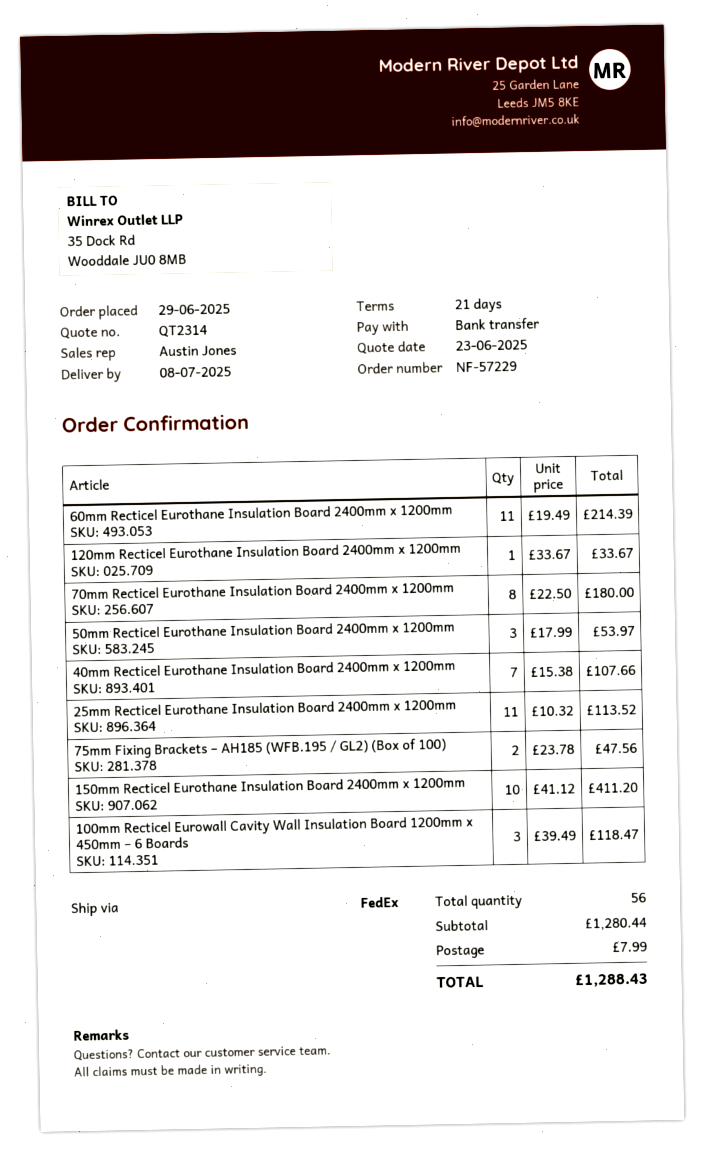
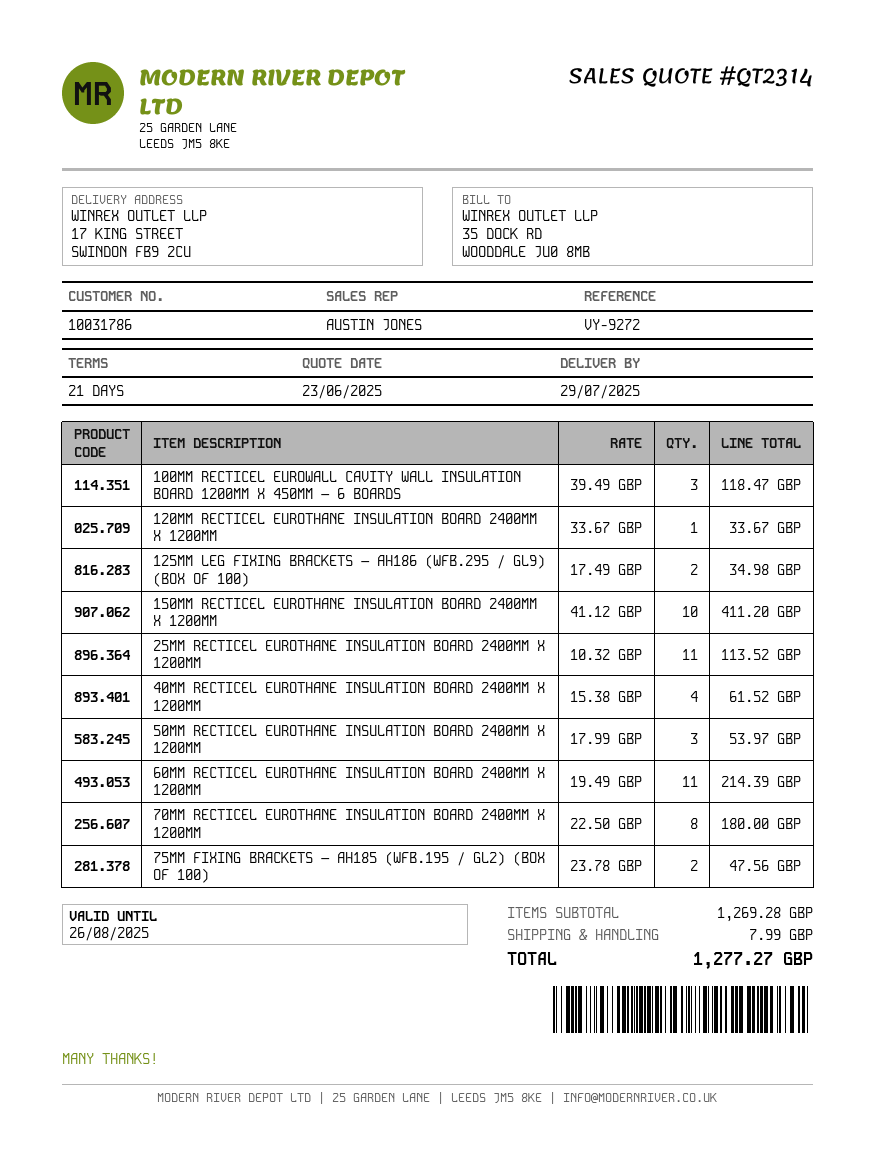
delivery date: 2025-07-08 -> 2025-07-29
40mm Recticel Eurothane Insulation Board 2400mm x 1200mm: 7 x 15.38 = 107.66 -> 4 x 15.38 = 61.52
125MM LEG FIXING BRACKETS – AH186 (WFB.295 / GL9) (BOX OF 100): none -> 2 x 17.49 = 34.98
subtotal: 1280.44 -> 1269.28
total: 1288.43 -> 1277.27

